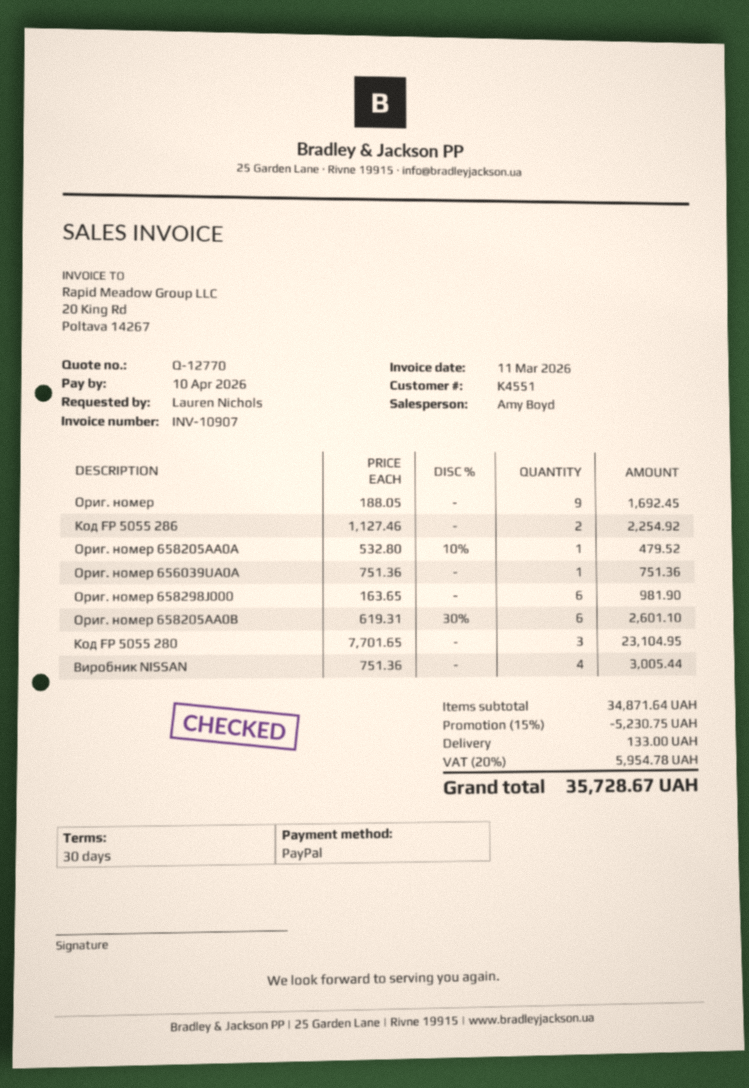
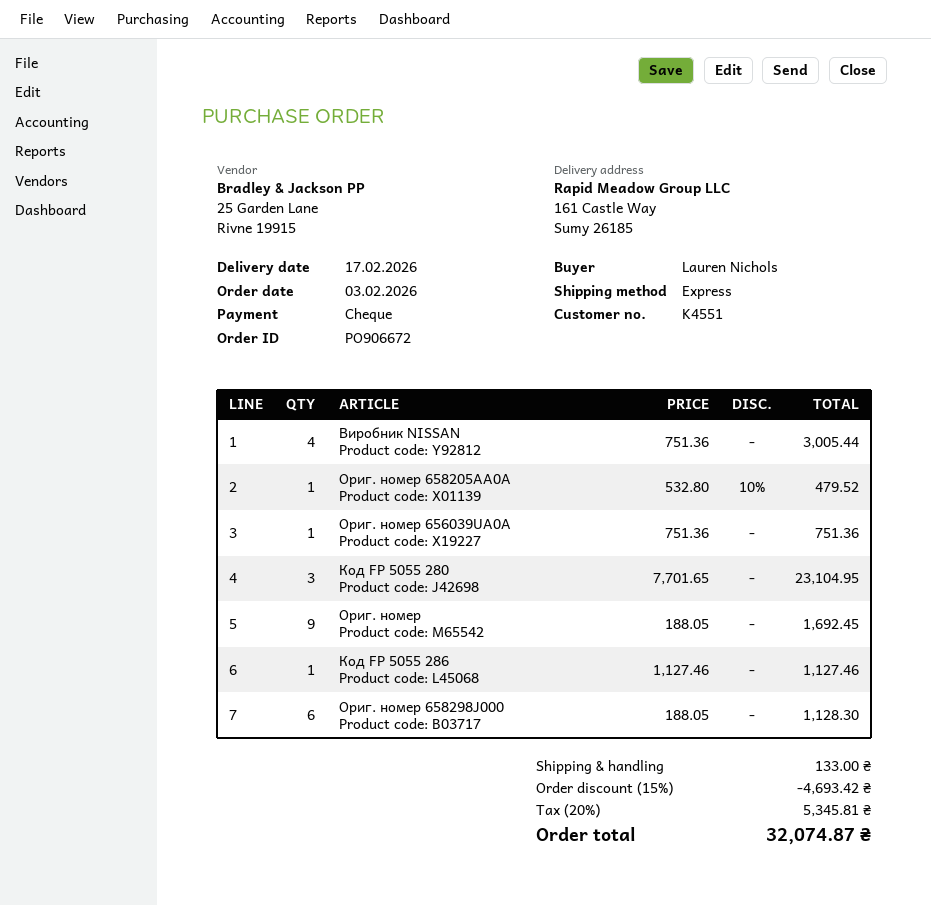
payment method: PayPal -> cheque
Код FP 5055 286: 2 x 1127.46 = 2254.92 -> 1 x 1127.46 = 1127.46
Ориг. номер 658298J000: 6 x 163.65 = 981.90 -> 6 x 188.05 = 1128.30
Ориг. номер 658205AA0B: 6 x 619.31 - 30% = 2601.10 -> none
discount: 15% = 5230.75 -> 15% = 4693.42
tax: 20% = 5954.78 -> 20% = 5345.81
total: 35728.67 -> 32074.87

